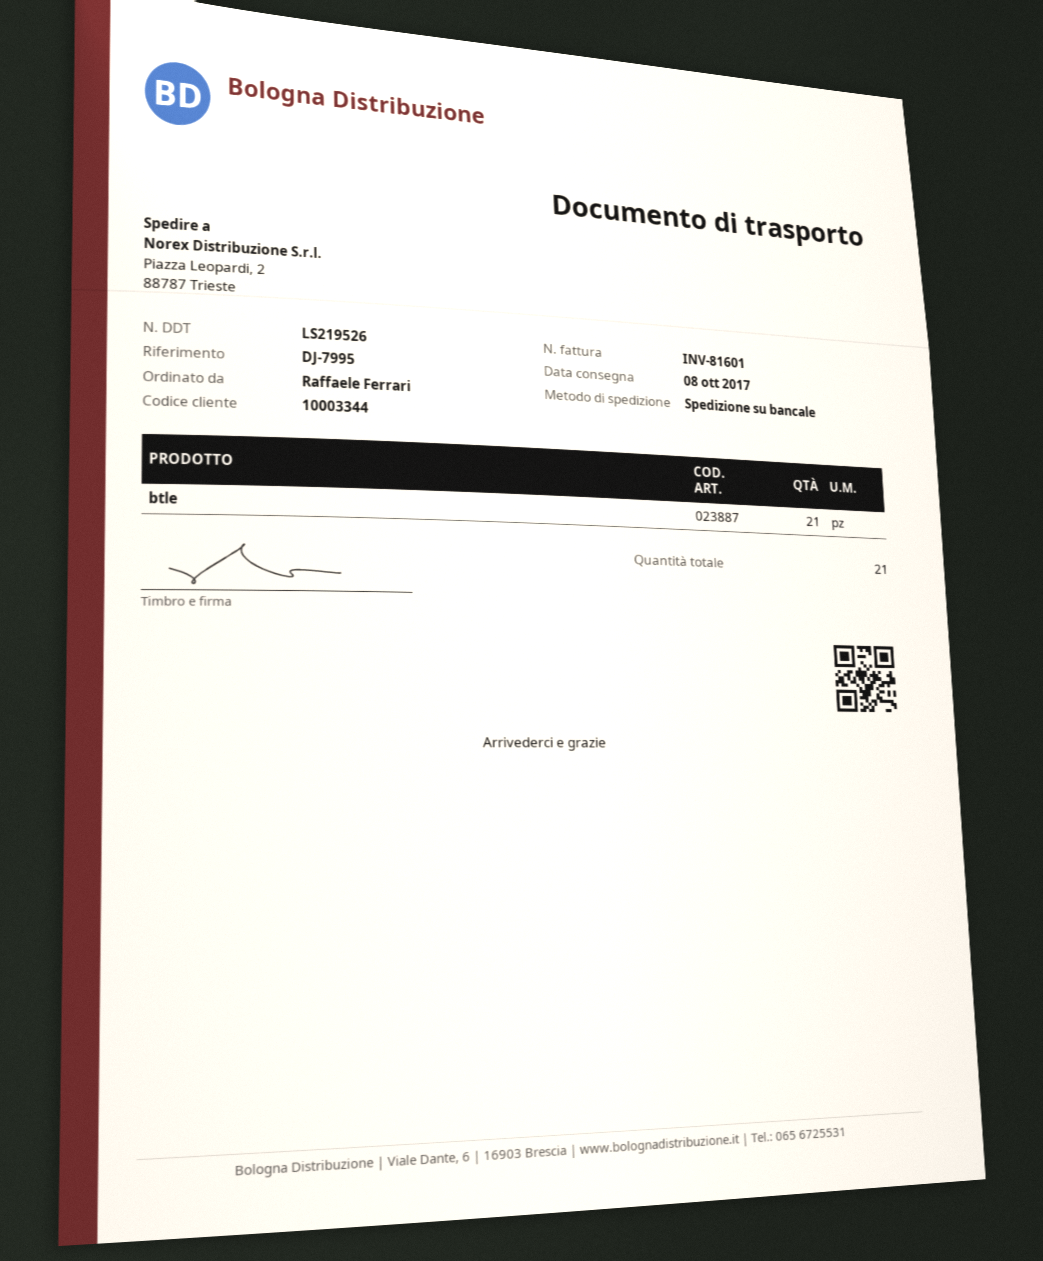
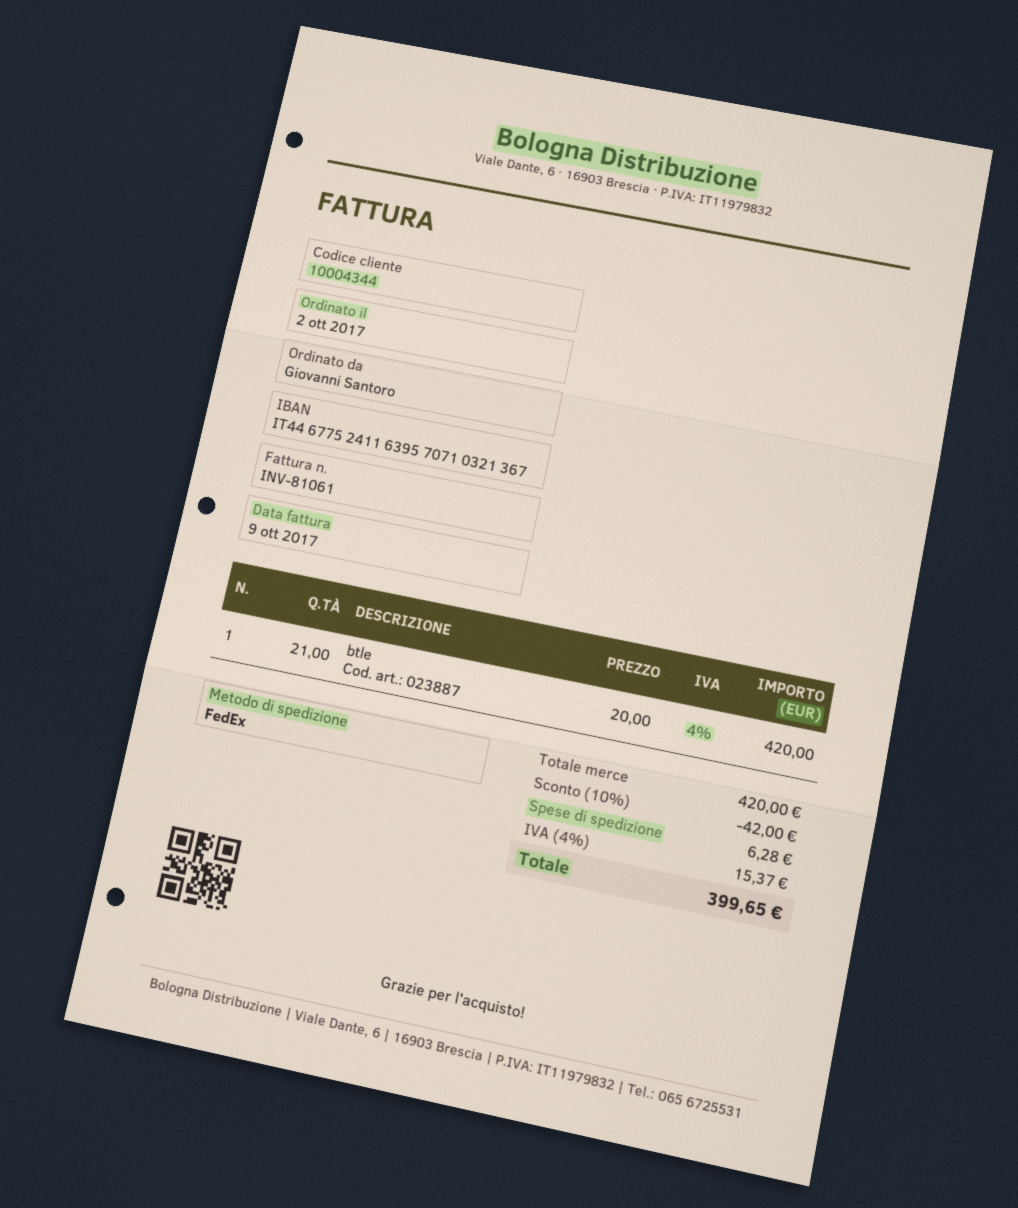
invoice number: INV-81601 -> INV-81061
customer number: 10003344 -> 10004344
ordered by: Raffaele Ferrari -> Giovanni Santoro
shipping method: pallet freight -> FedEx

